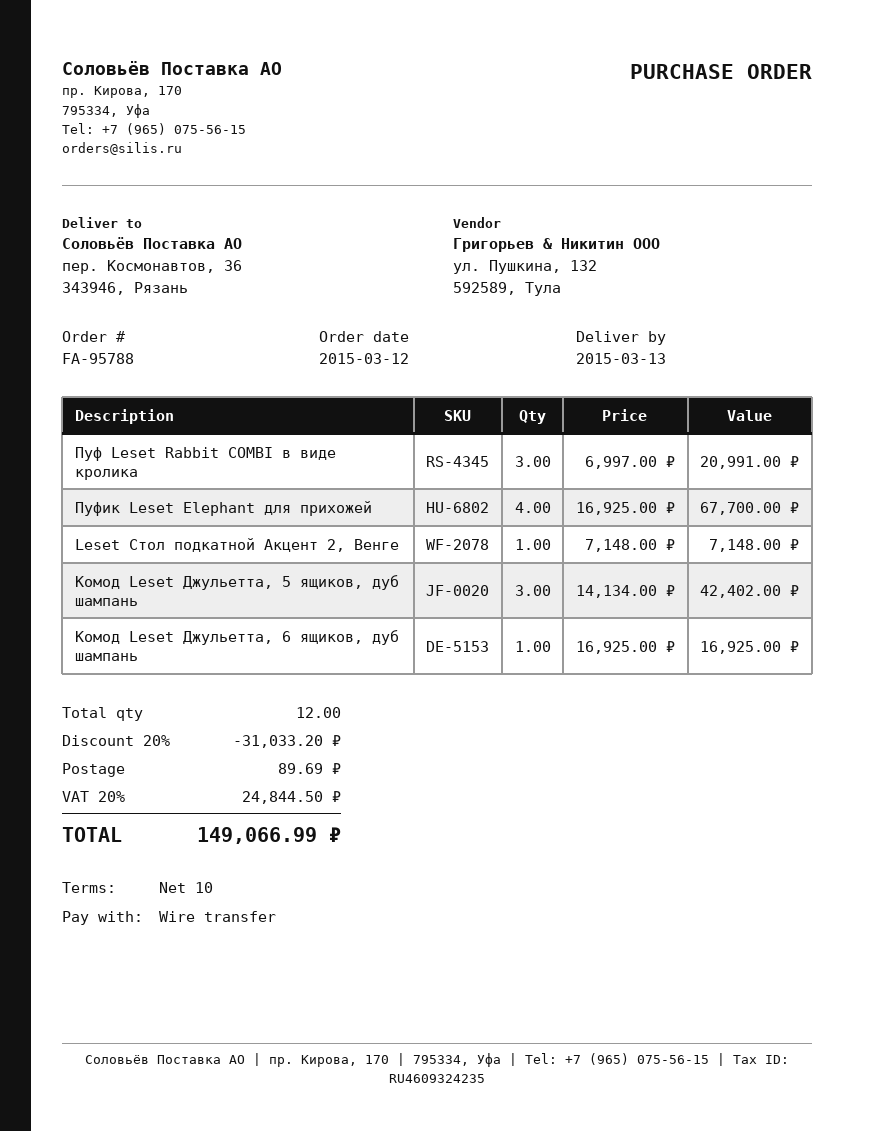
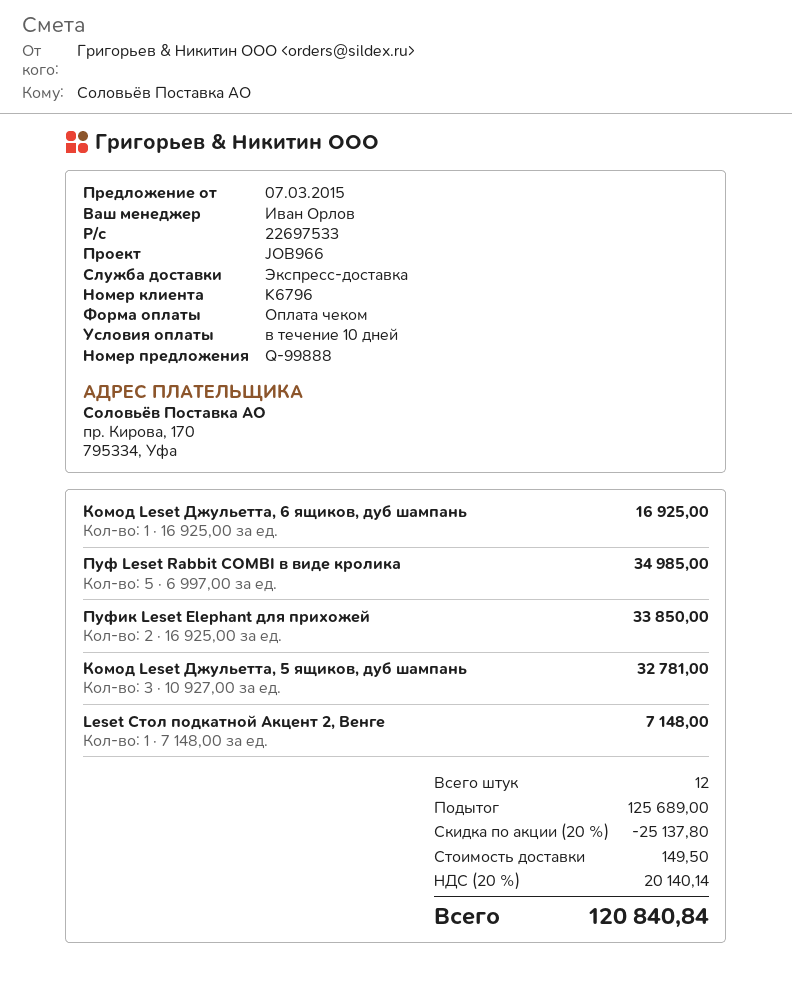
payment method: bank transfer -> cheque
Пуф Leset Rabbit COMBI в виде кролика: 3 x 6997.00 = 20991.00 -> 5 x 6997.00 = 34985.00
Пуфик Leset Elephant для прихожей: 4 x 16925.00 = 67700.00 -> 2 x 16925.00 = 33850.00
Комод Leset Джульетта, 5 ящиков, дуб шампань: 3 x 14134.00 = 42402.00 -> 3 x 10927.00 = 32781.00
discount: 20% = 31033.20 -> 20% = 25137.80
shipping: 89.69 -> 149.50
tax: 20% = 24844.50 -> 20% = 20140.14
total: 149066.99 -> 120840.84

